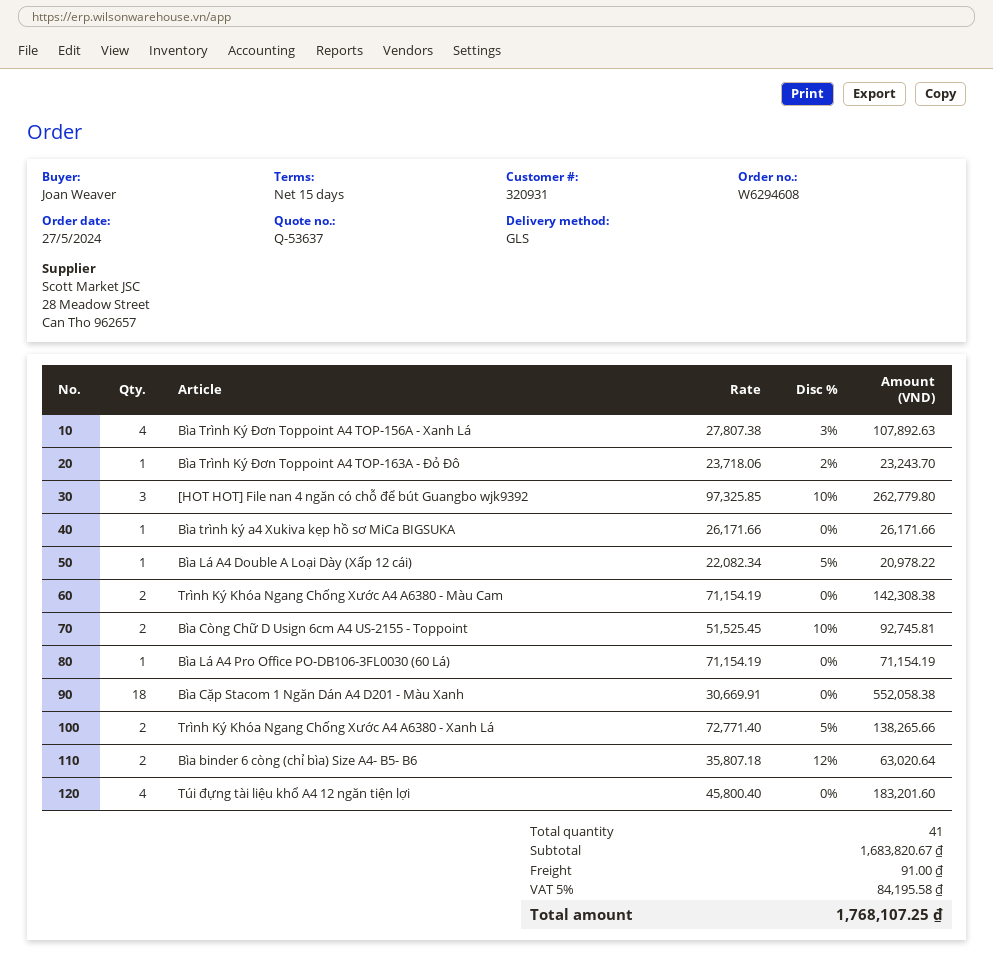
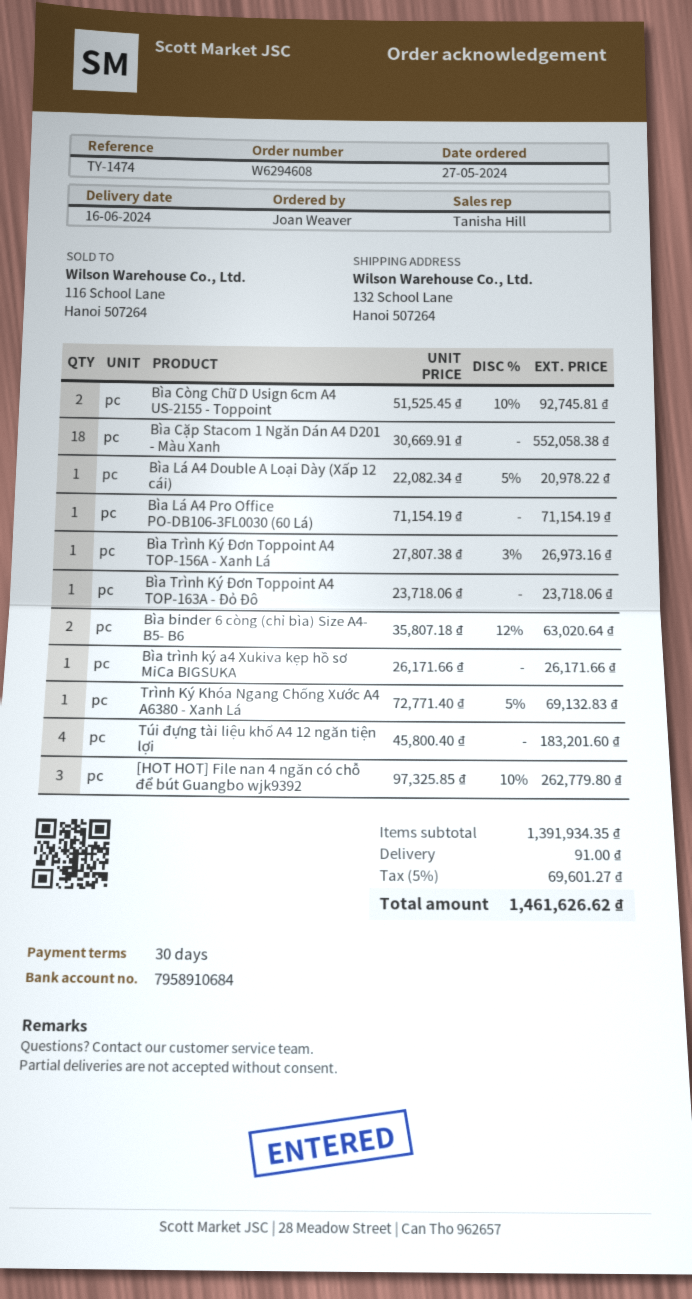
payment terms: 15 days -> 30 days
Bìa Trình Ký Đơn Toppoint A4 TOP-156A - Xanh Lá: 4 x 27807.38 - 3% = 107892.63 -> 1 x 27807.38 - 3% = 26973.16
Bìa Trình Ký Đơn Toppoint A4 TOP-163A - Đỏ Đô: 1 x 23718.06 - 2% = 23243.70 -> 1 x 23718.06 = 23718.06
Trình Ký Khóa Ngang Chống Xước A4 A6380 - Màu Cam: 2 x 71154.19 = 142308.38 -> none
Trình Ký Khóa Ngang Chống Xước A4 A6380 - Xanh Lá: 2 x 72771.40 - 5% = 138265.66 -> 1 x 72771.40 - 5% = 69132.83
subtotal: 1683820.67 -> 1391934.35
tax: 5% = 84195.58 -> 5% = 69601.27
total: 1768107.25 -> 1461626.62

